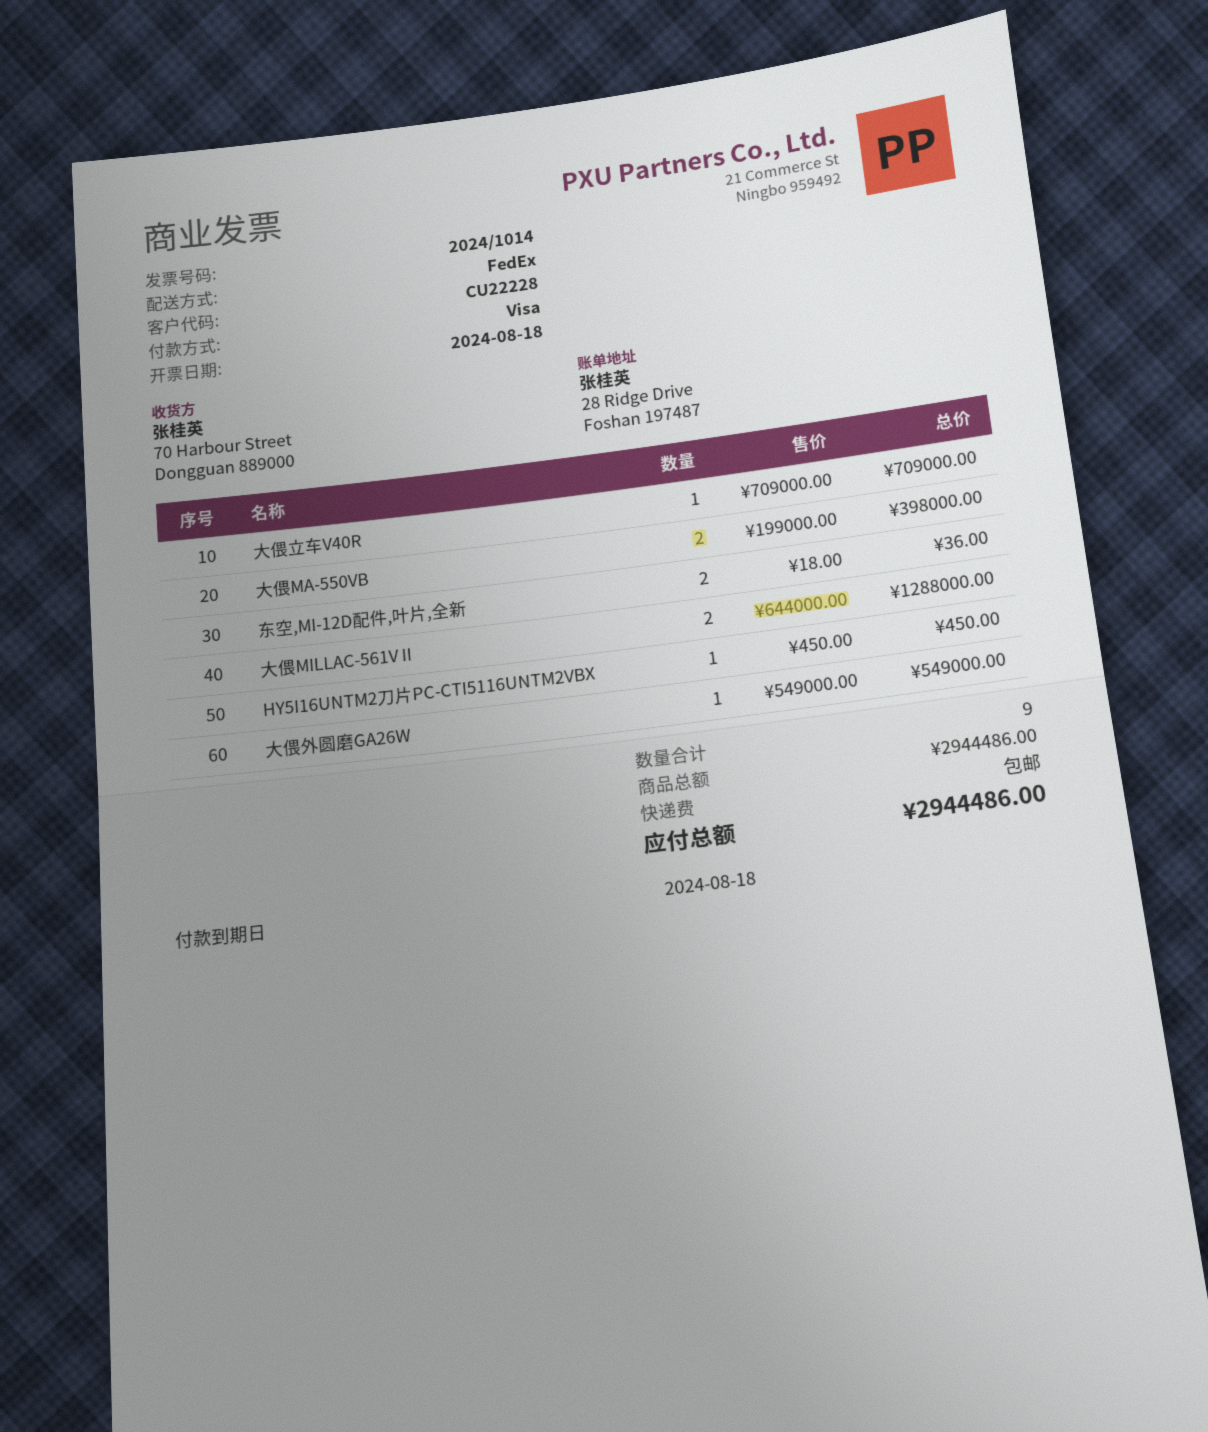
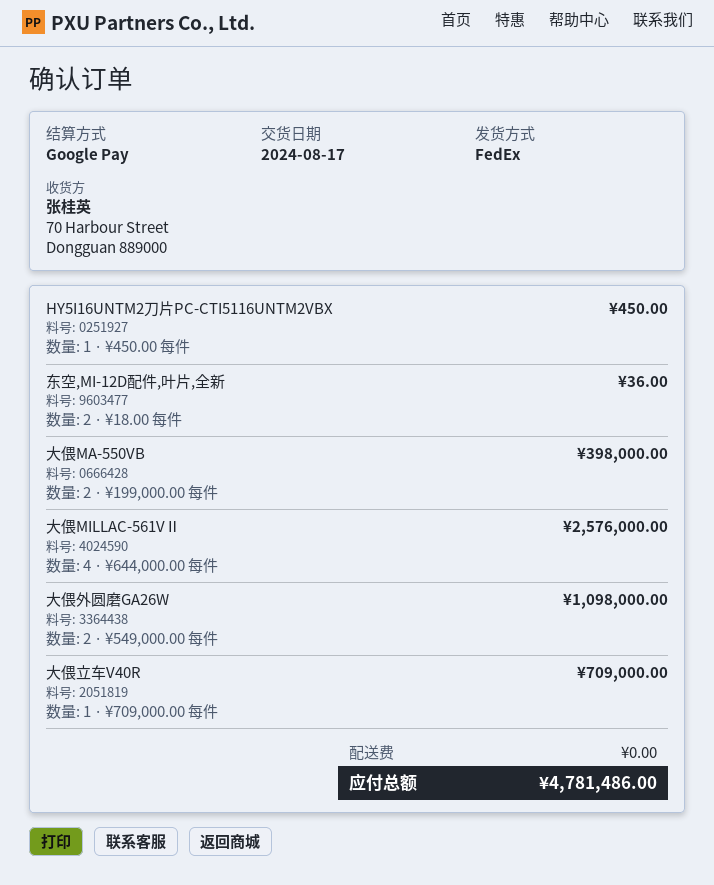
payment method: Visa -> Google Pay
大偎MILLAC-561VⅡ: 2 x 644000.00 = 1288000.00 -> 4 x 644000.00 = 2576000.00
大偎外圆磨GA26W: 1 x 549000.00 = 549000.00 -> 2 x 549000.00 = 1098000.00
total: 2944486.00 -> 4781486.00

